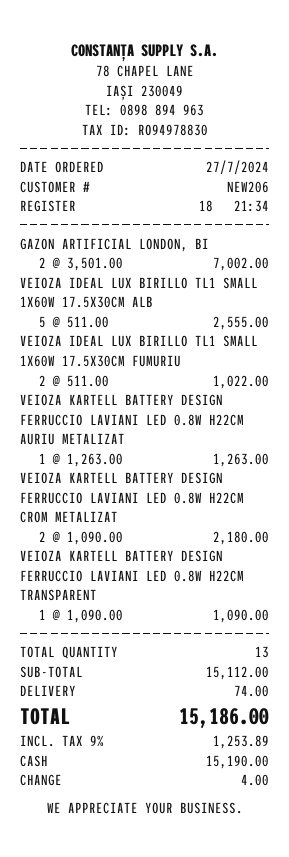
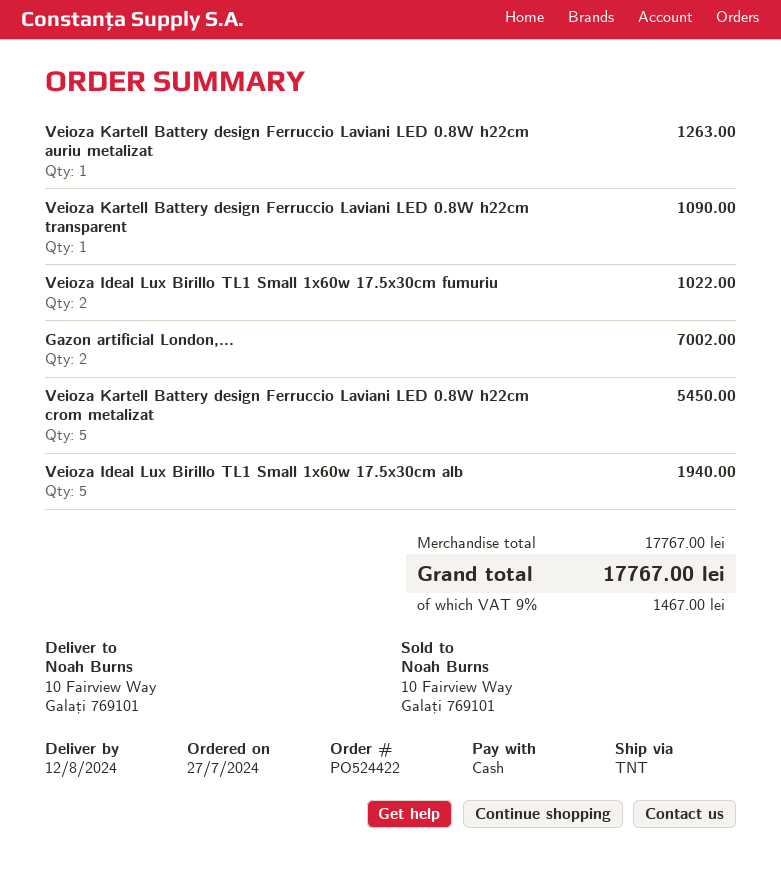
VEIOZA IDEAL LUX BIRILLO TL1 SMALL 1X60W 17.5X30CM ALB: 5 for 2555.00 -> 5 for 1940.00
VEIOZA KARTELL BATTERY DESIGN FERRUCCIO LAVIANI LED 0.8W H22CM CROM METALIZAT: 2 for 2180.00 -> 5 for 5450.00
subtotal: 15112.00 -> 17767.00
shipping: 74.00 -> none
tax: 9% = 1253.89 -> 9% = 1467.00
total: 15186.00 -> 17767.00

